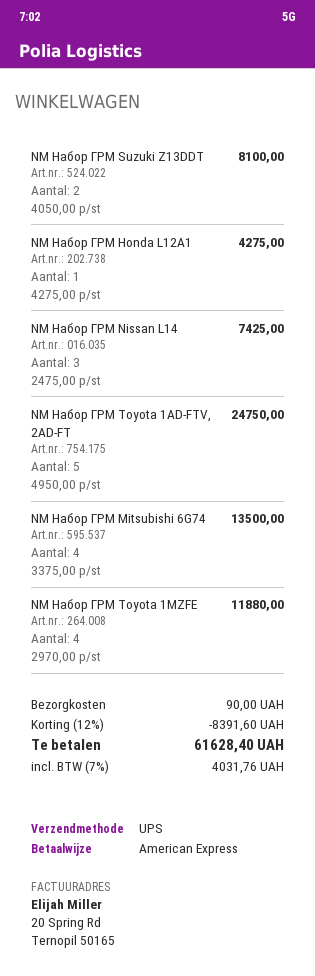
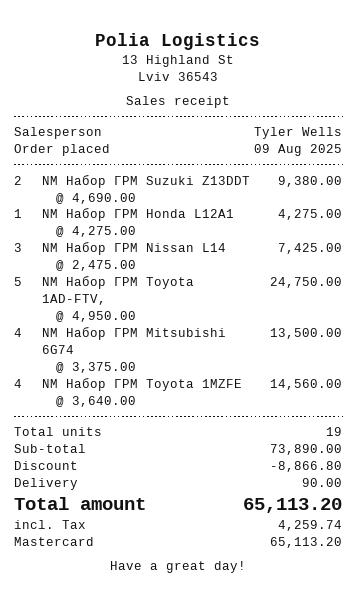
payment method: American Express -> Mastercard
NM Набор ГРМ Suzuki Z13DDT: 2 x 4050.00 = 8100.00 -> 2 x 4690.00 = 9380.00
NM Набор ГРМ Toyota 1MZFE: 4 x 2970.00 = 11880.00 -> 4 x 3640.00 = 14560.00
discount: 8391.60 -> 8866.80
tax: 4031.76 -> 4259.74
total: 61628.40 -> 65113.20

